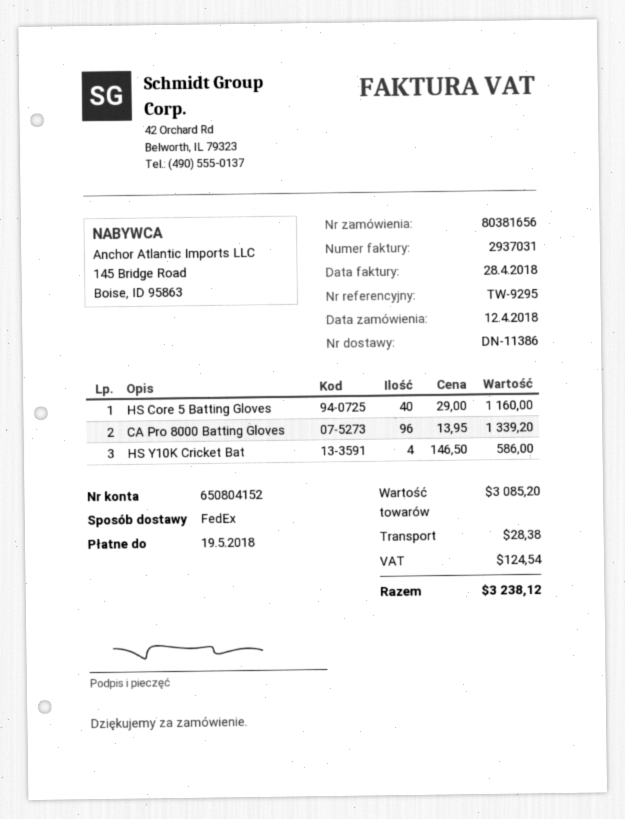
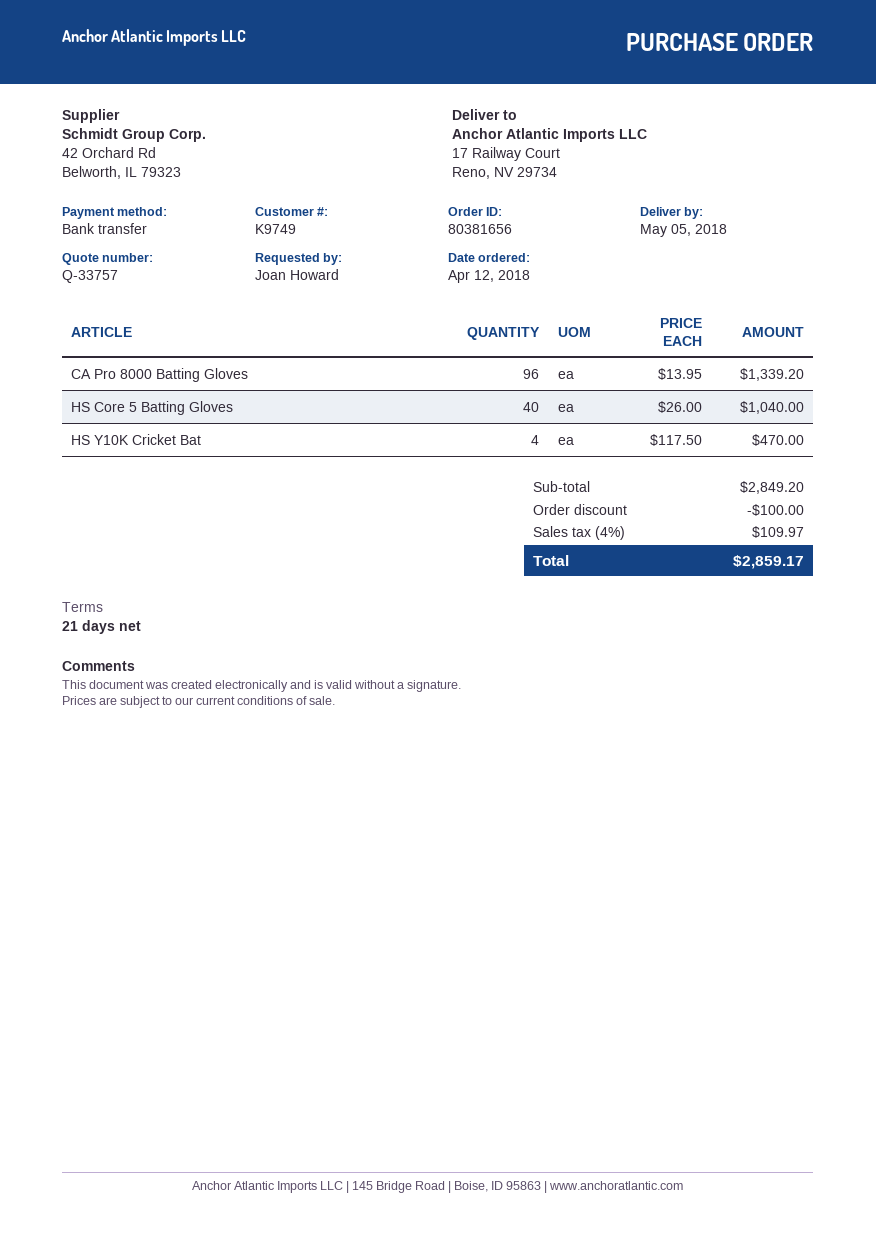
HS Core 5 Batting Gloves: 40 x 29.00 = 1160.00 -> 40 x 26.00 = 1040.00
HS Y10K Cricket Bat: 4 x 146.50 = 586.00 -> 4 x 117.50 = 470.00
subtotal: 3085.20 -> 2849.20
discount: none -> 100.00
shipping: 28.38 -> none
tax: 124.54 -> 109.97
total: 3238.12 -> 2859.17

